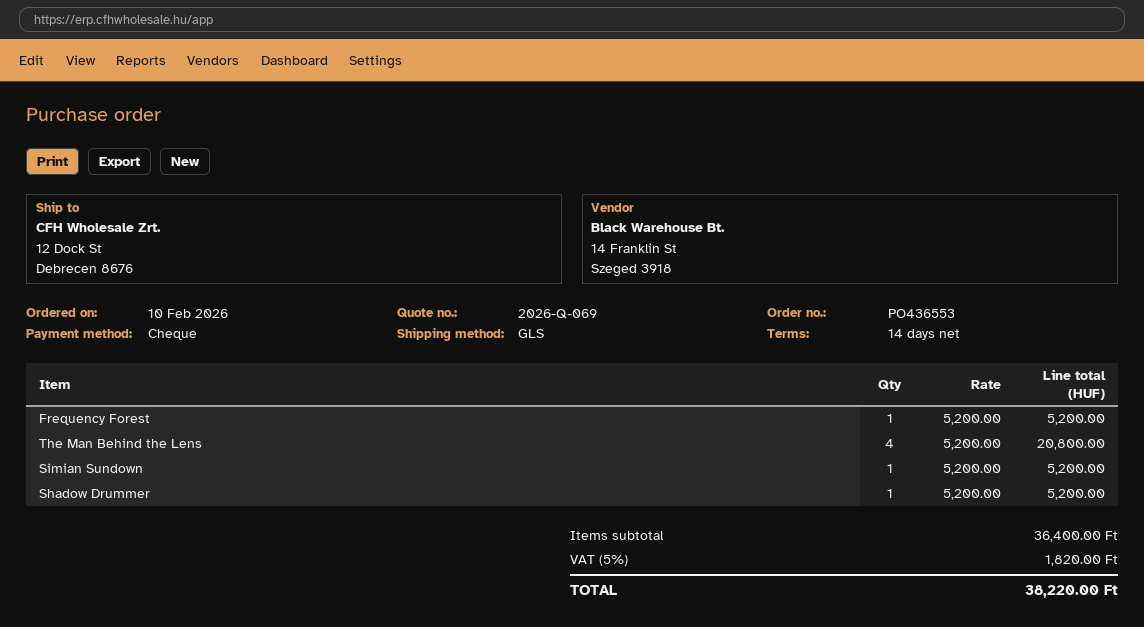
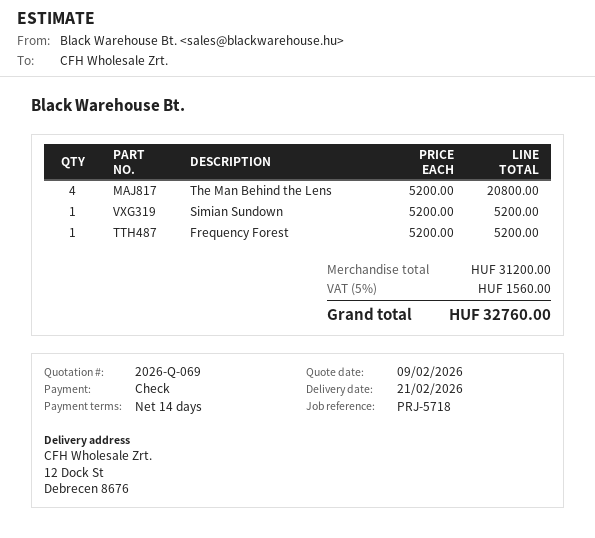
Shadow Drummer: 1 x 5200.00 = 5200.00 -> none
subtotal: 36400.00 -> 31200.00
tax: 5% = 1820.00 -> 5% = 1560.00
total: 38220.00 -> 32760.00

